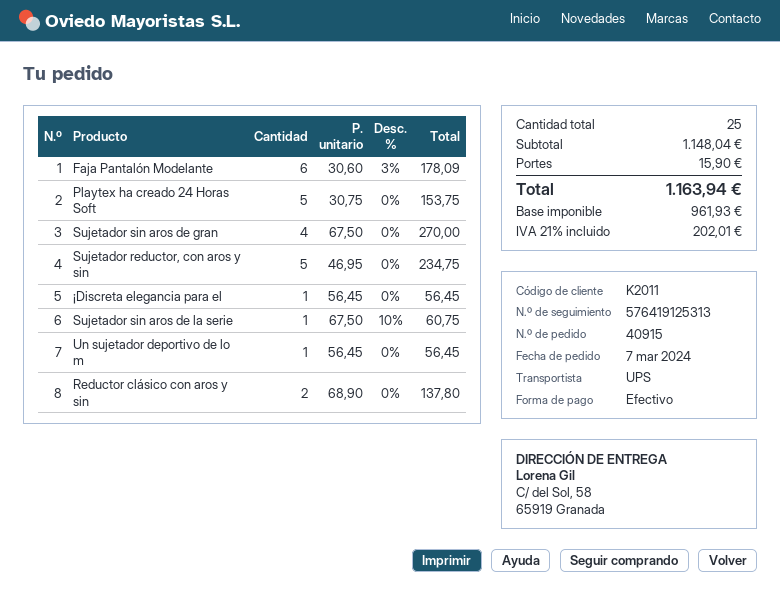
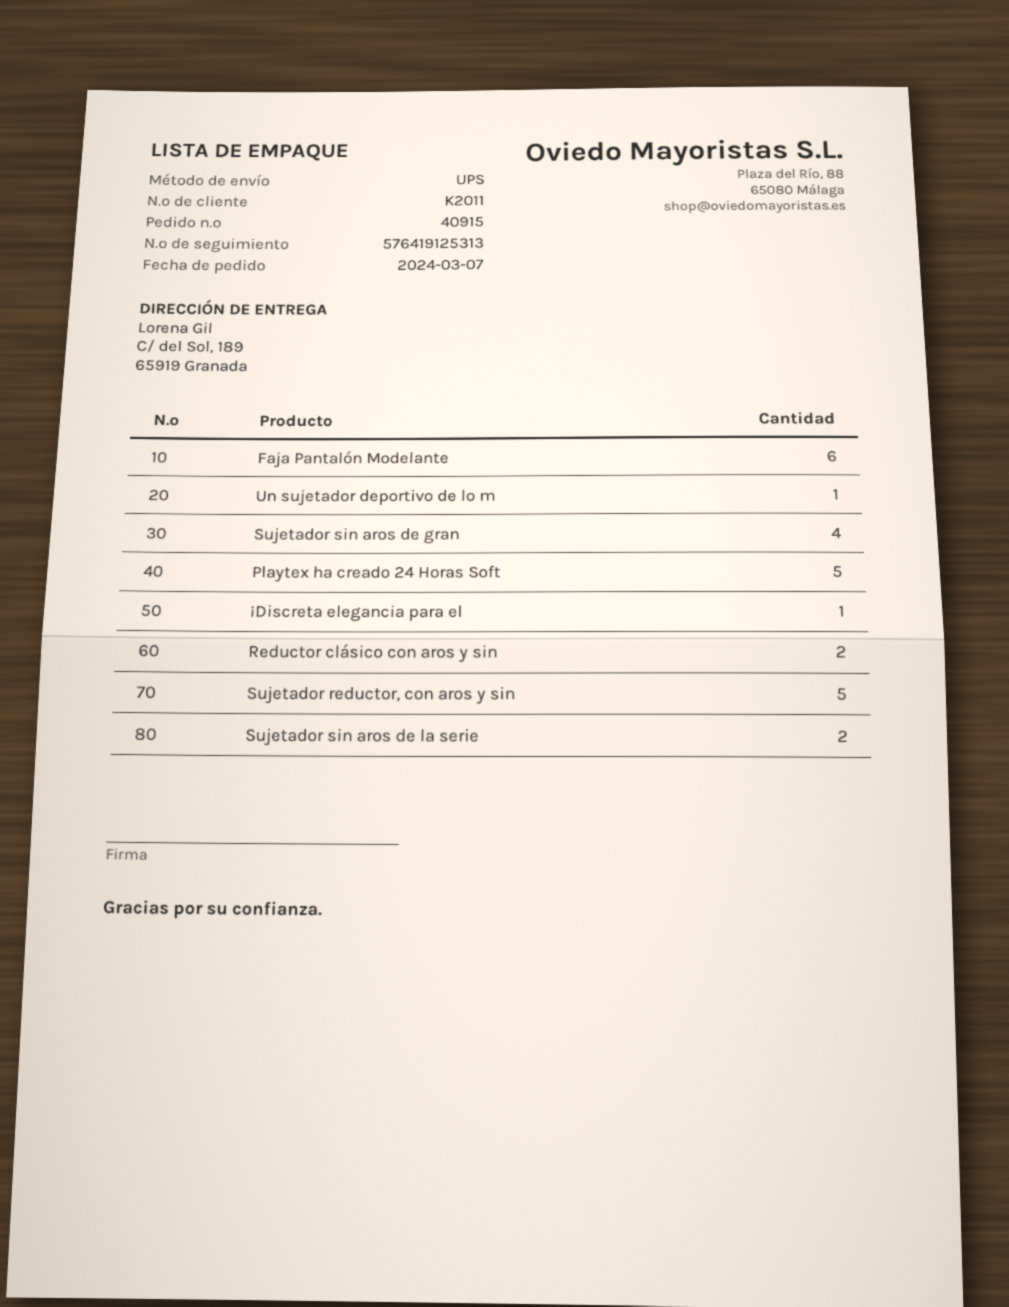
ship to: C/ del Sol, 58, 65919 Granada -> C/ del Sol, 189, 65919 Granada
Sujetador sin aros de la serie: 1 -> 2

